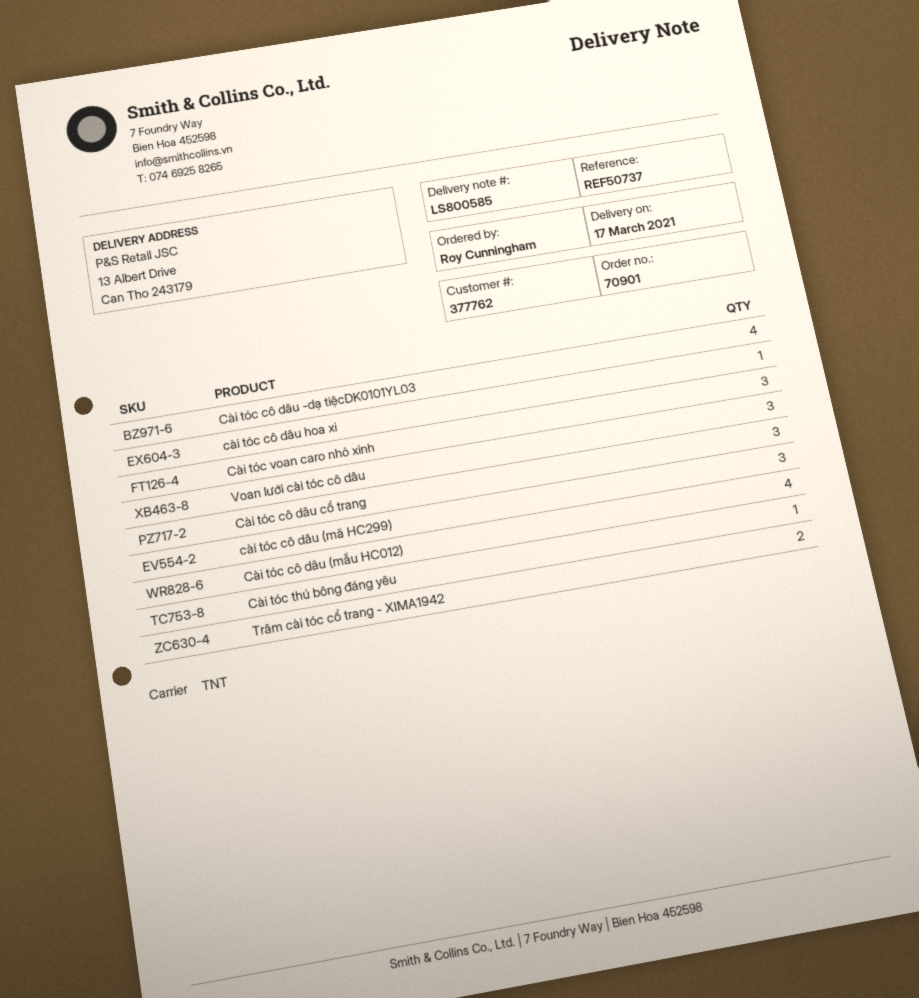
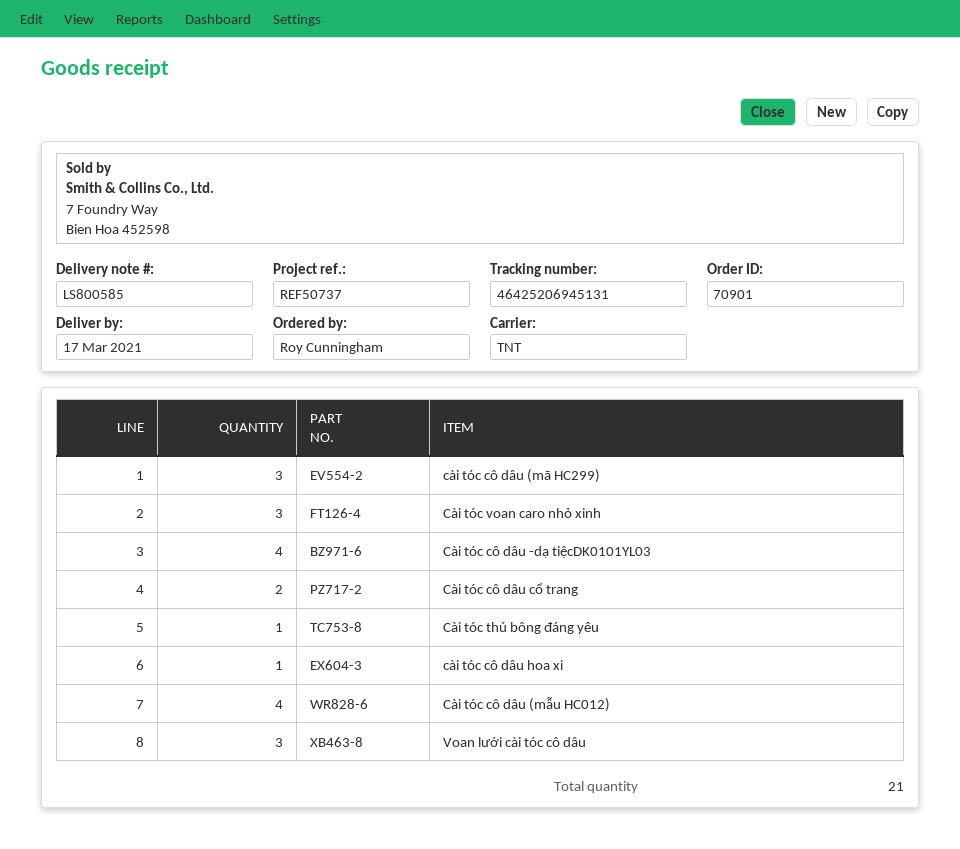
Cài tóc cô dâu cổ trang: 3 -> 2
Trâm cài tóc cổ trang - XIMA1942: 2 -> none

